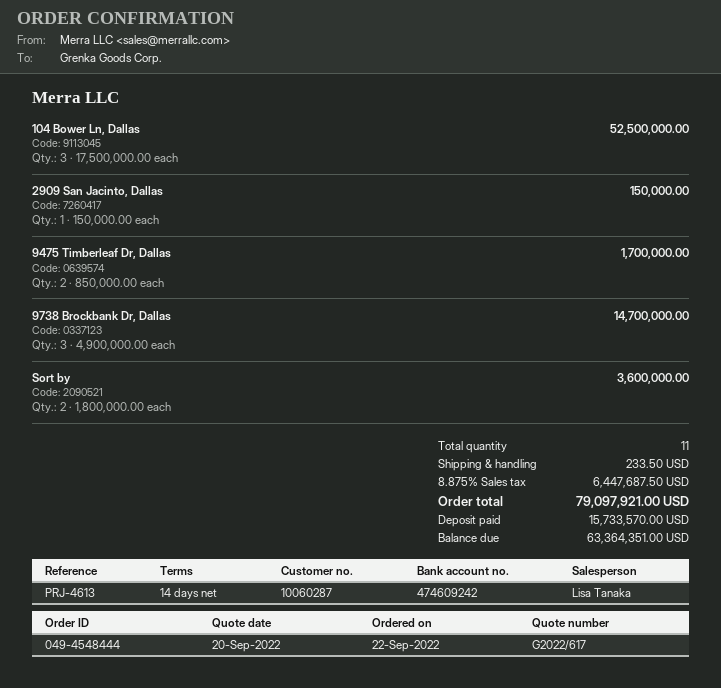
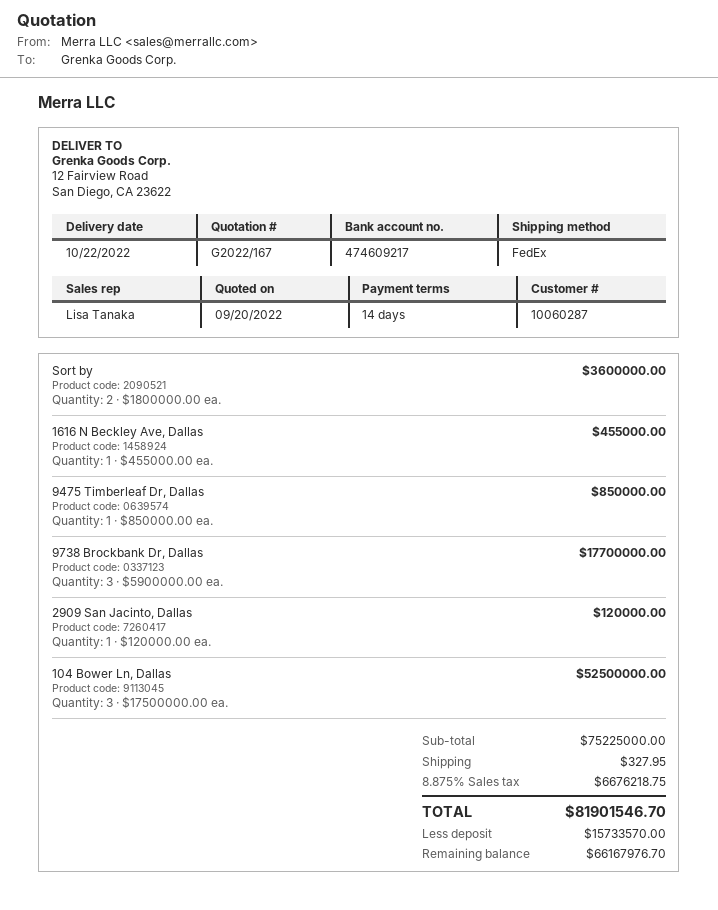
quote number: G2022/617 -> G2022/167
bank account: 474609242 -> 474609217
2909 San Jacinto, Dallas: 1 x 150000.00 = 150000.00 -> 1 x 120000.00 = 120000.00
9475 Timberleaf Dr, Dallas: 2 x 850000.00 = 1700000.00 -> 1 x 850000.00 = 850000.00
9738 Brockbank Dr, Dallas: 3 x 4900000.00 = 14700000.00 -> 3 x 5900000.00 = 17700000.00
1616 N Beckley Ave, Dallas: none -> 1 x 455000.00 = 455000.00
shipping: 233.50 -> 327.95
tax: 8.875% = 6447687.50 -> 8.875% = 6676218.75
total: 79097921.00 -> 81901546.70
balance: 63364351.00 -> 66167976.70

